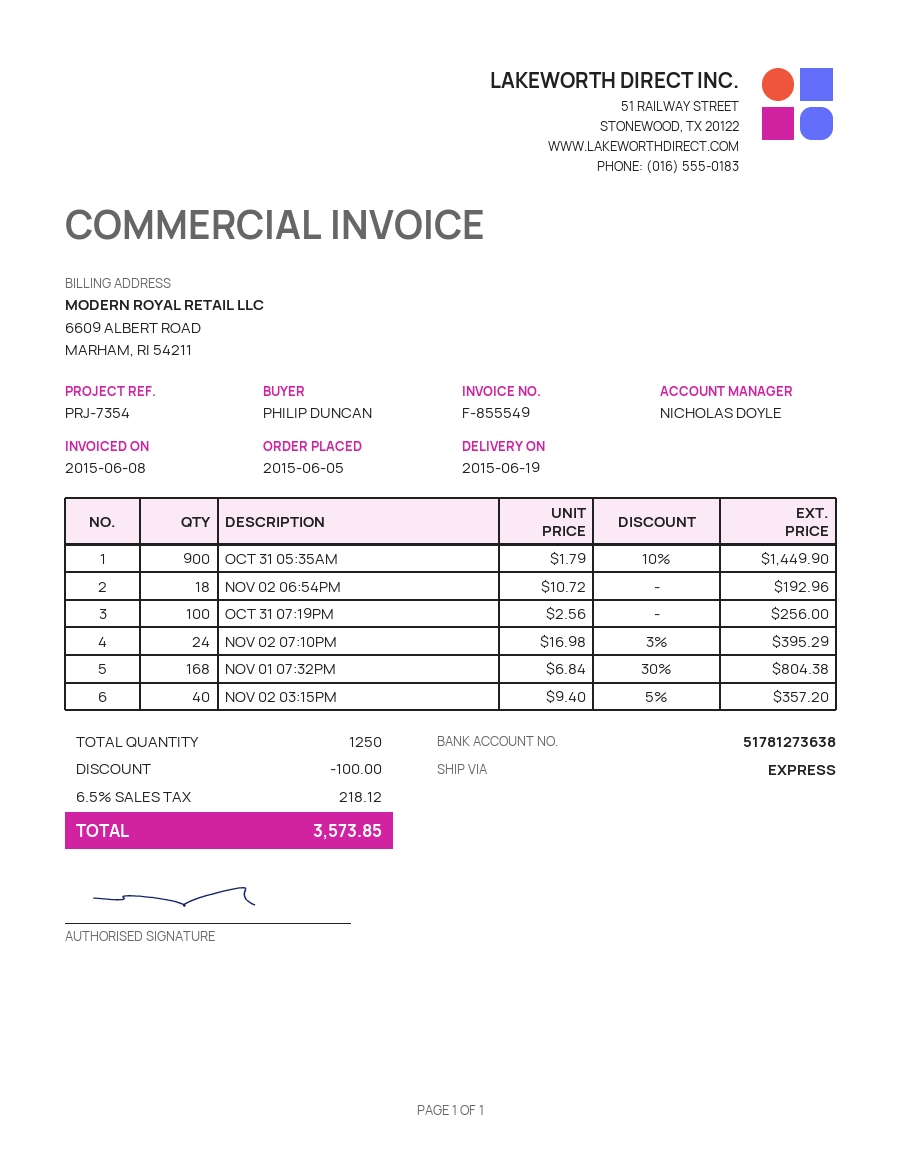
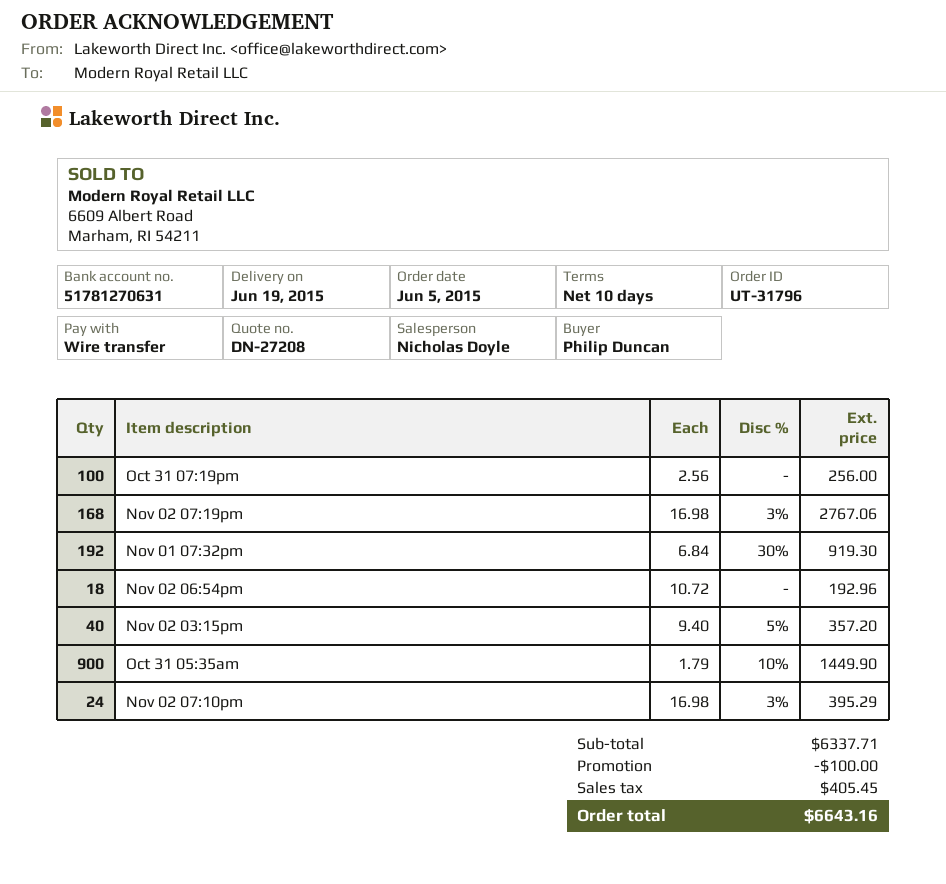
bank account: 51781273638 -> 51781270631
NOV 01 07:32PM: 168 x 6.84 - 30% = 804.38 -> 192 x 6.84 - 30% = 919.30
Nov 02 07:19pm: none -> 168 x 16.98 - 3% = 2767.06
tax: 218.12 -> 405.45
total: 3573.85 -> 6643.16

